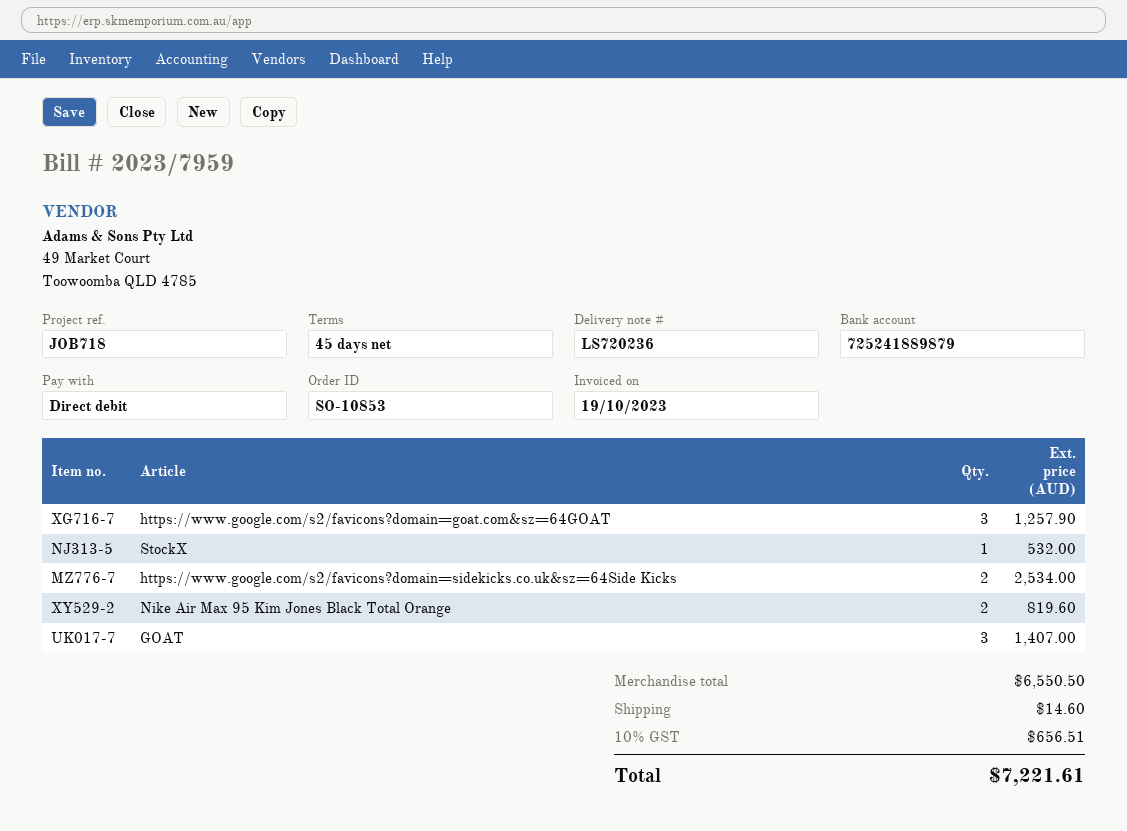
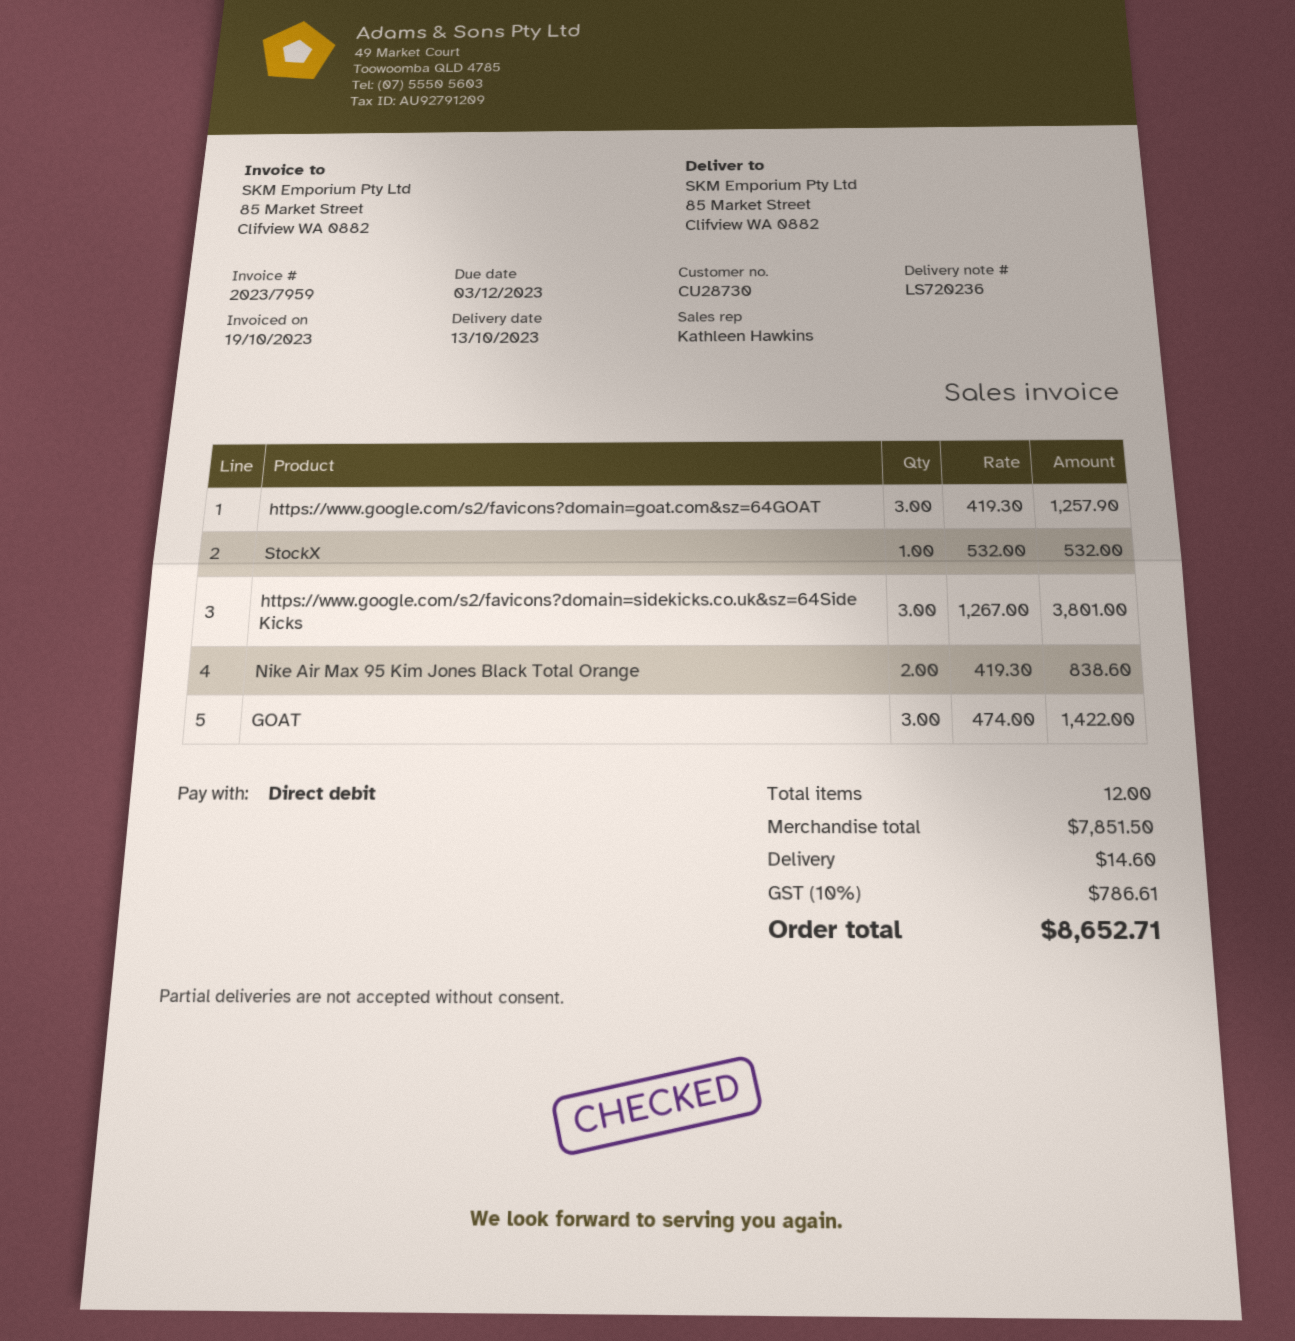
https://www.google.com/s2/favicons?domain=sidekicks.co.uk&sz=64Side Kicks: 2 for 2534.00 -> 3 for 3801.00
Nike Air Max 95 Kim Jones Black Total Orange: 2 for 819.60 -> 2 for 838.60
GOAT: 3 for 1407.00 -> 3 for 1422.00
subtotal: 6550.50 -> 7851.50
tax: 10% = 656.51 -> 10% = 786.61
total: 7221.61 -> 8652.71

